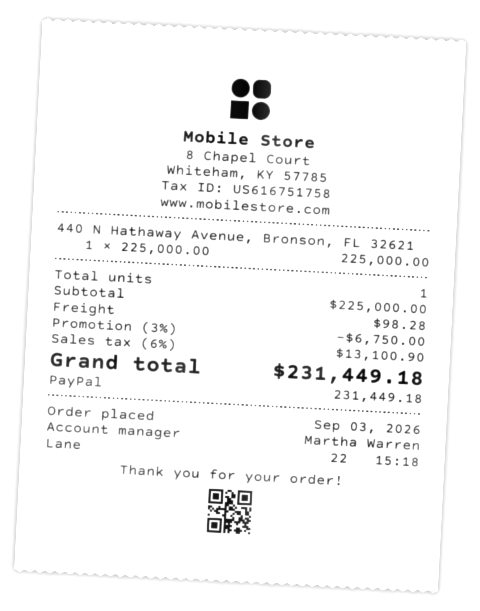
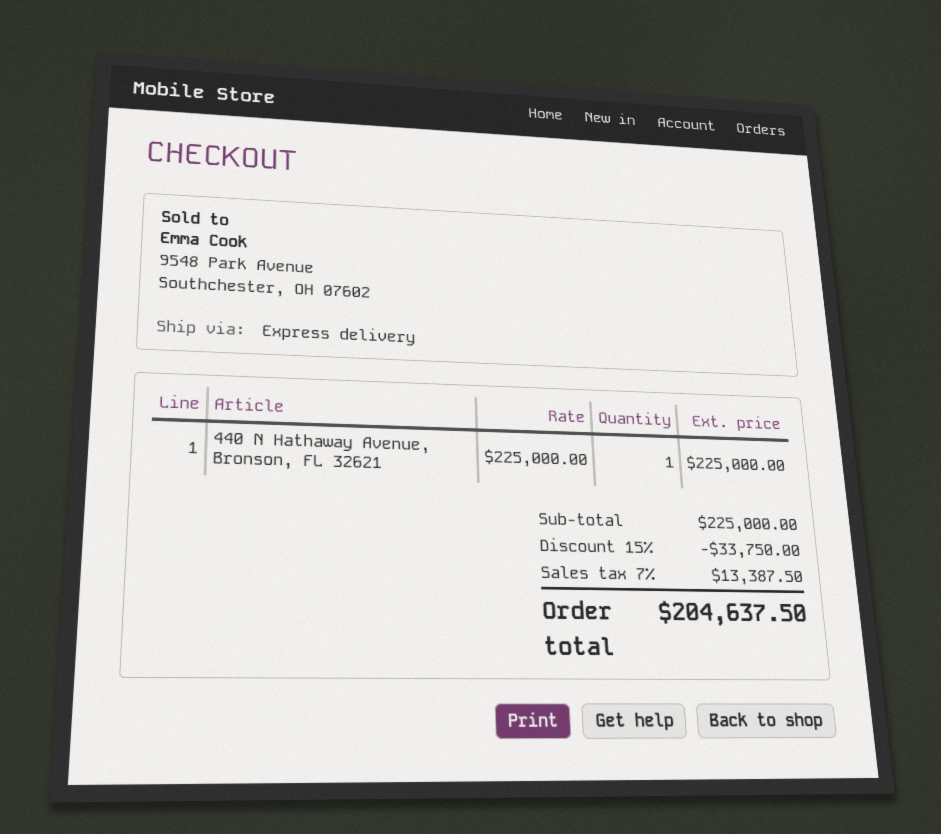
discount: 3% = 6750.00 -> 15% = 33750.00
shipping: 98.28 -> none
tax: 6% = 13100.90 -> 7% = 13387.50
total: 231449.18 -> 204637.50

